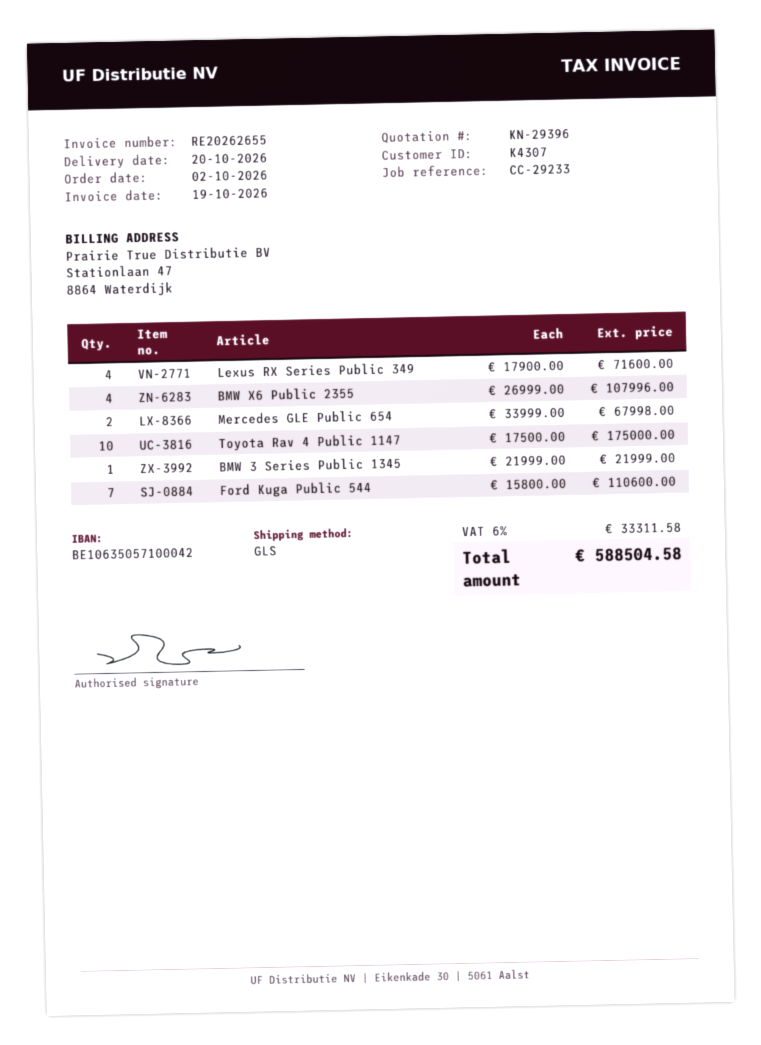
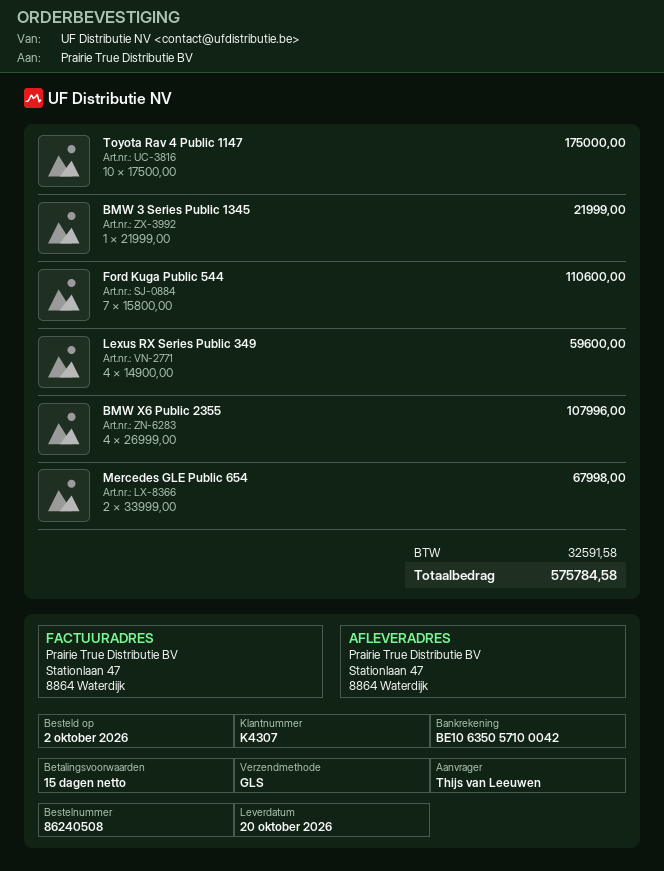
Lexus RX Series Public 349: 4 x 17900.00 = 71600.00 -> 4 x 14900.00 = 59600.00
tax: 33311.58 -> 32591.58
total: 588504.58 -> 575784.58

